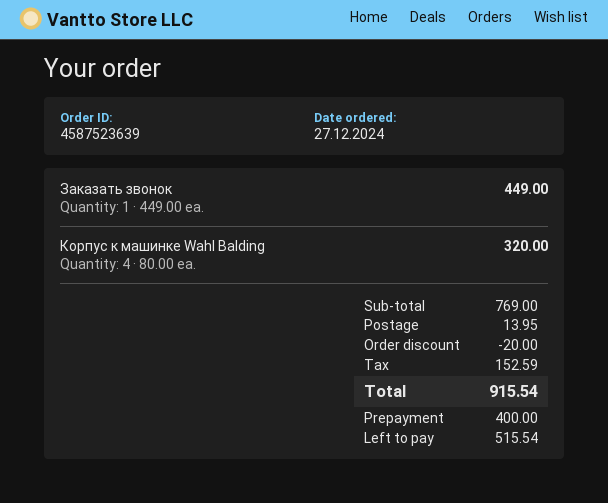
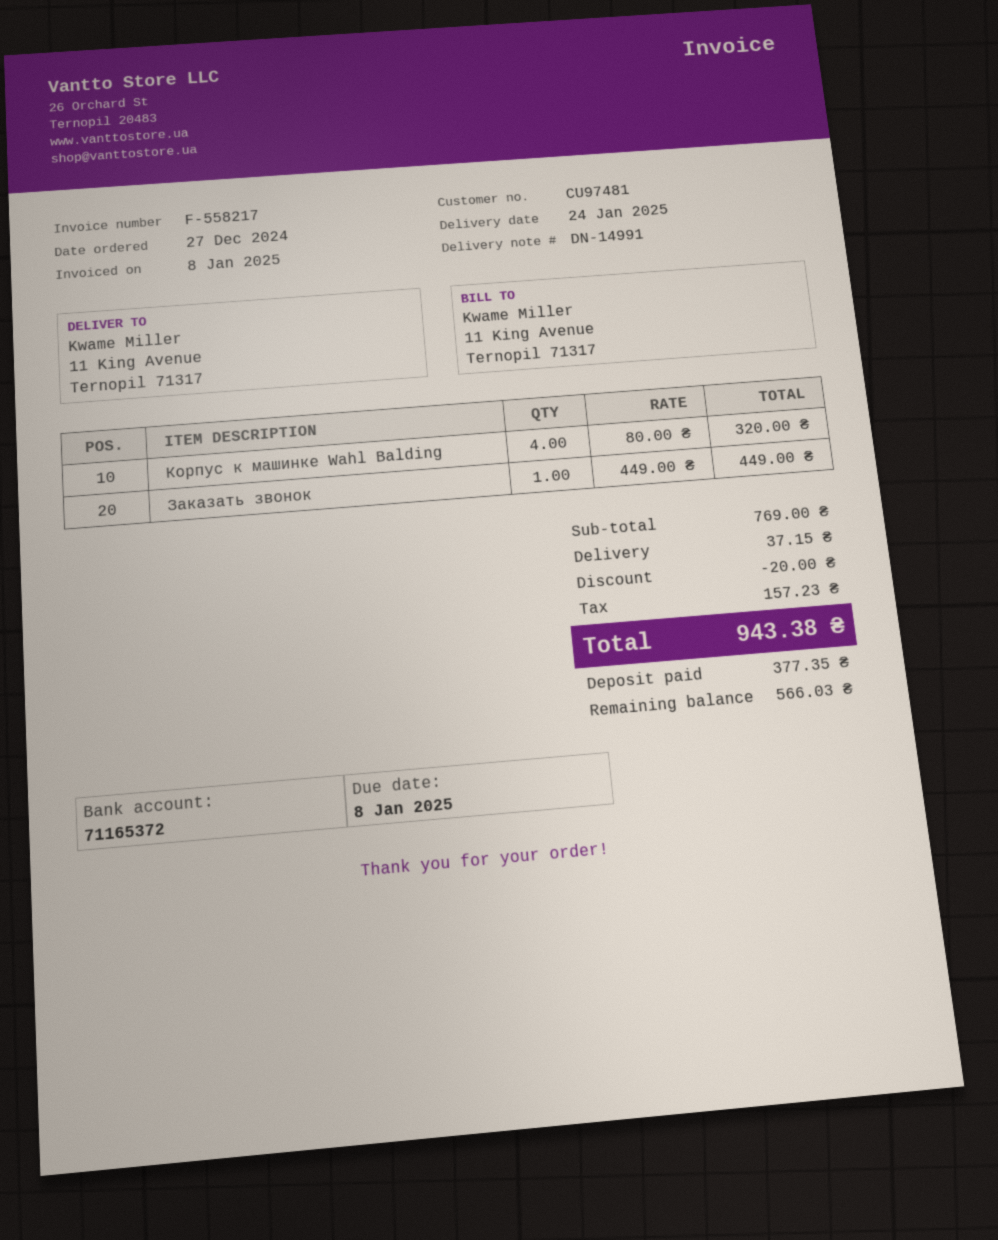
shipping: 13.95 -> 37.15
tax: 152.59 -> 157.23
total: 915.54 -> 943.38
deposit: 400.00 -> 377.35
balance: 515.54 -> 566.03

